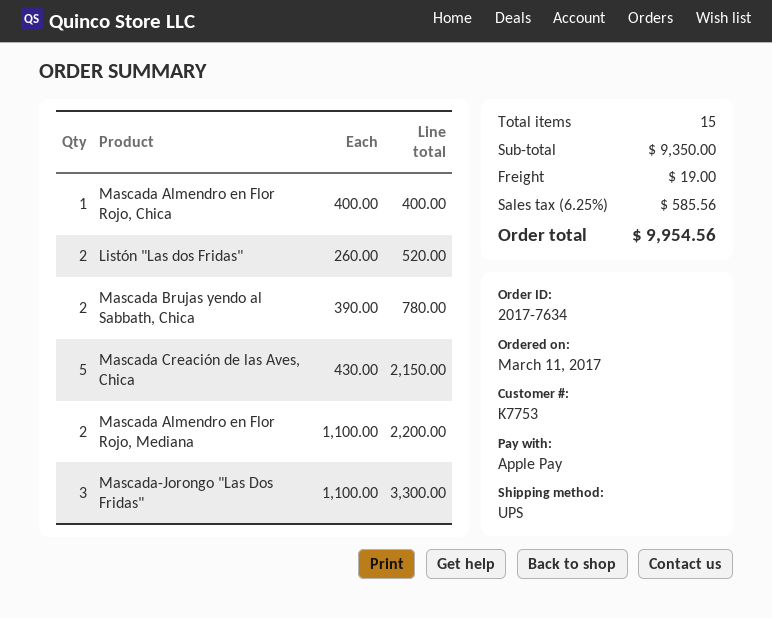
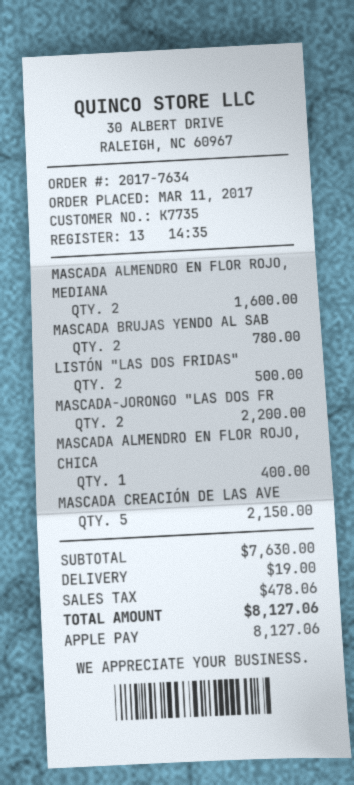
customer number: K7753 -> K7735
Listón "Las dos Fridas": 2 for 520.00 -> 2 for 500.00
Mascada Almendro en Flor Rojo, Mediana: 2 for 2200.00 -> 2 for 1600.00
Mascada-Jorongo "Las Dos Fridas": 3 for 3300.00 -> 2 for 2200.00
subtotal: 9350.00 -> 7630.00
tax: 585.56 -> 478.06
total: 9954.56 -> 8127.06

